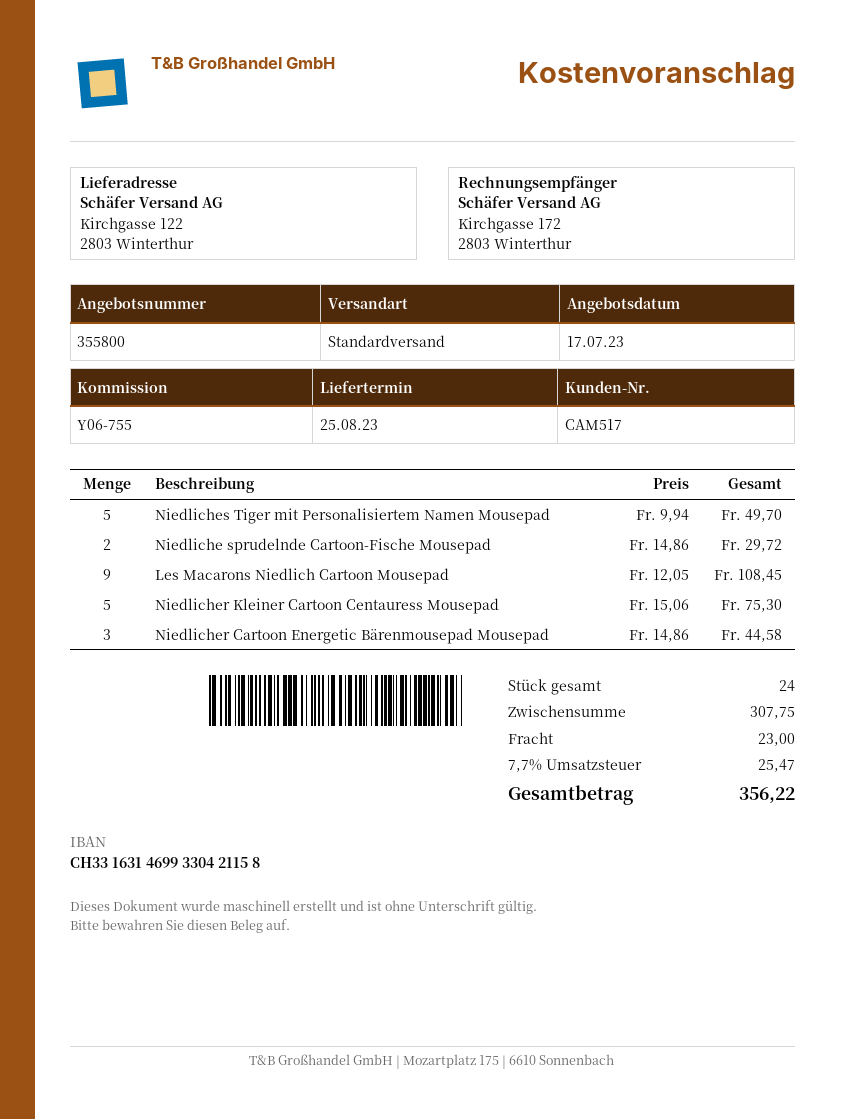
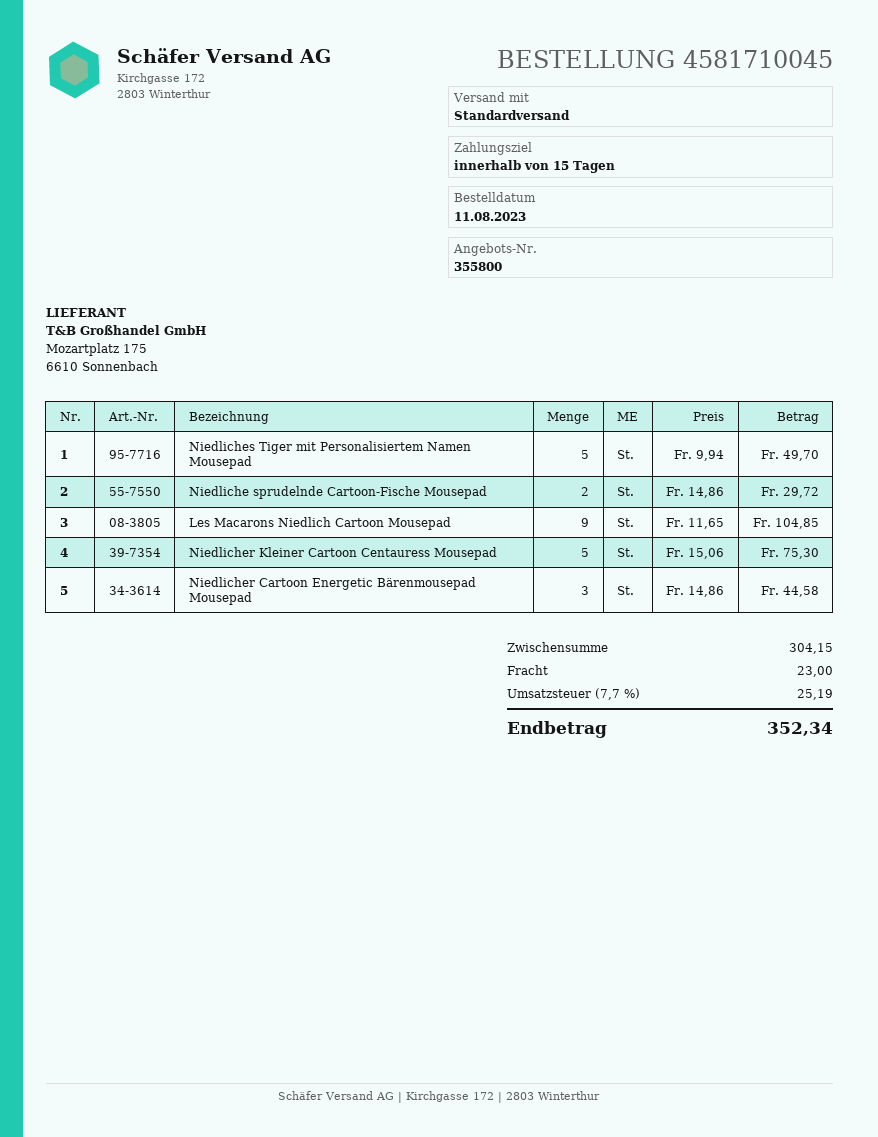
Les Macarons Niedlich Cartoon Mousepad: 9 x 12.05 = 108.45 -> 9 x 11.65 = 104.85
subtotal: 307.75 -> 304.15
tax: 7.7% = 25.47 -> 7.7% = 25.19
total: 356.22 -> 352.34

